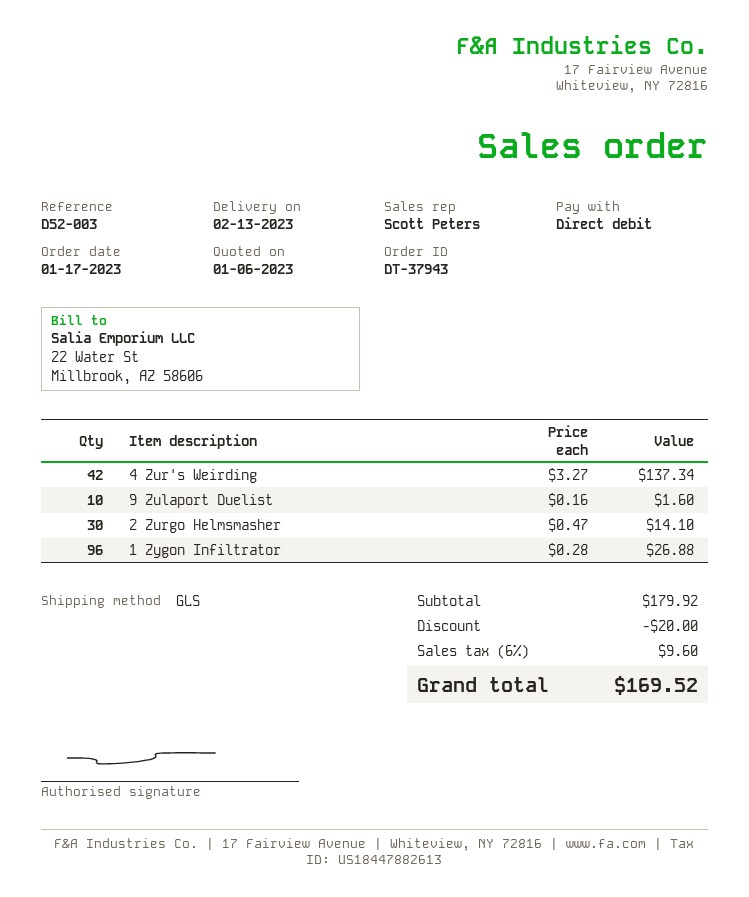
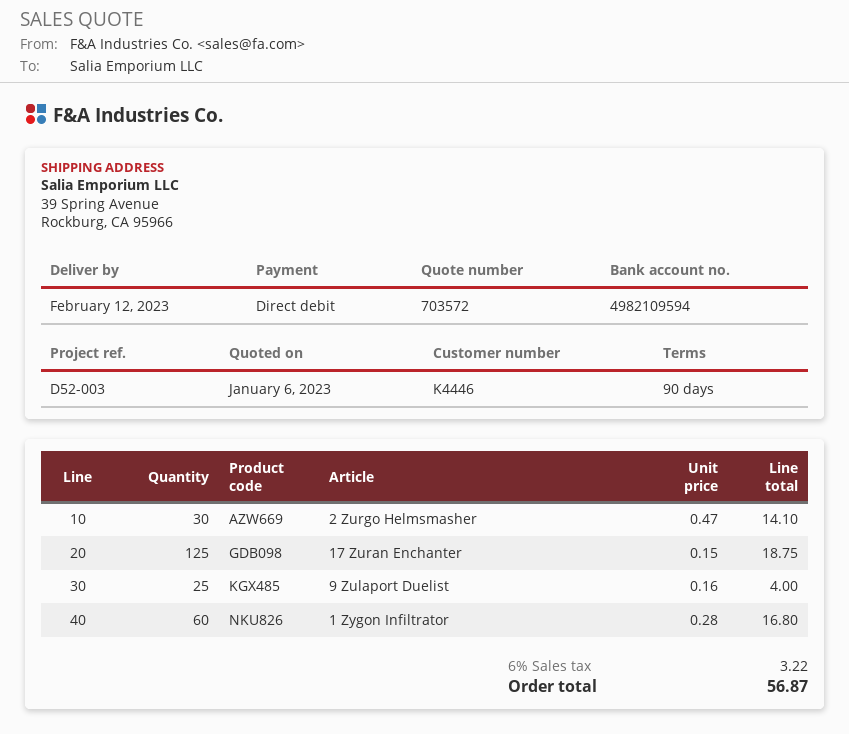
delivery date: 2023-02-13 -> 2023-02-12
4 Zur's Weirding: 42 x 3.27 = 137.34 -> none
9 Zulaport Duelist: 10 x 0.16 = 1.60 -> 25 x 0.16 = 4.00
1 Zygon Infiltrator: 96 x 0.28 = 26.88 -> 60 x 0.28 = 16.80
17 Zuran Enchanter: none -> 125 x 0.15 = 18.75
discount: 20.00 -> none
tax: 6% = 9.60 -> 6% = 3.22
total: 169.52 -> 56.87

